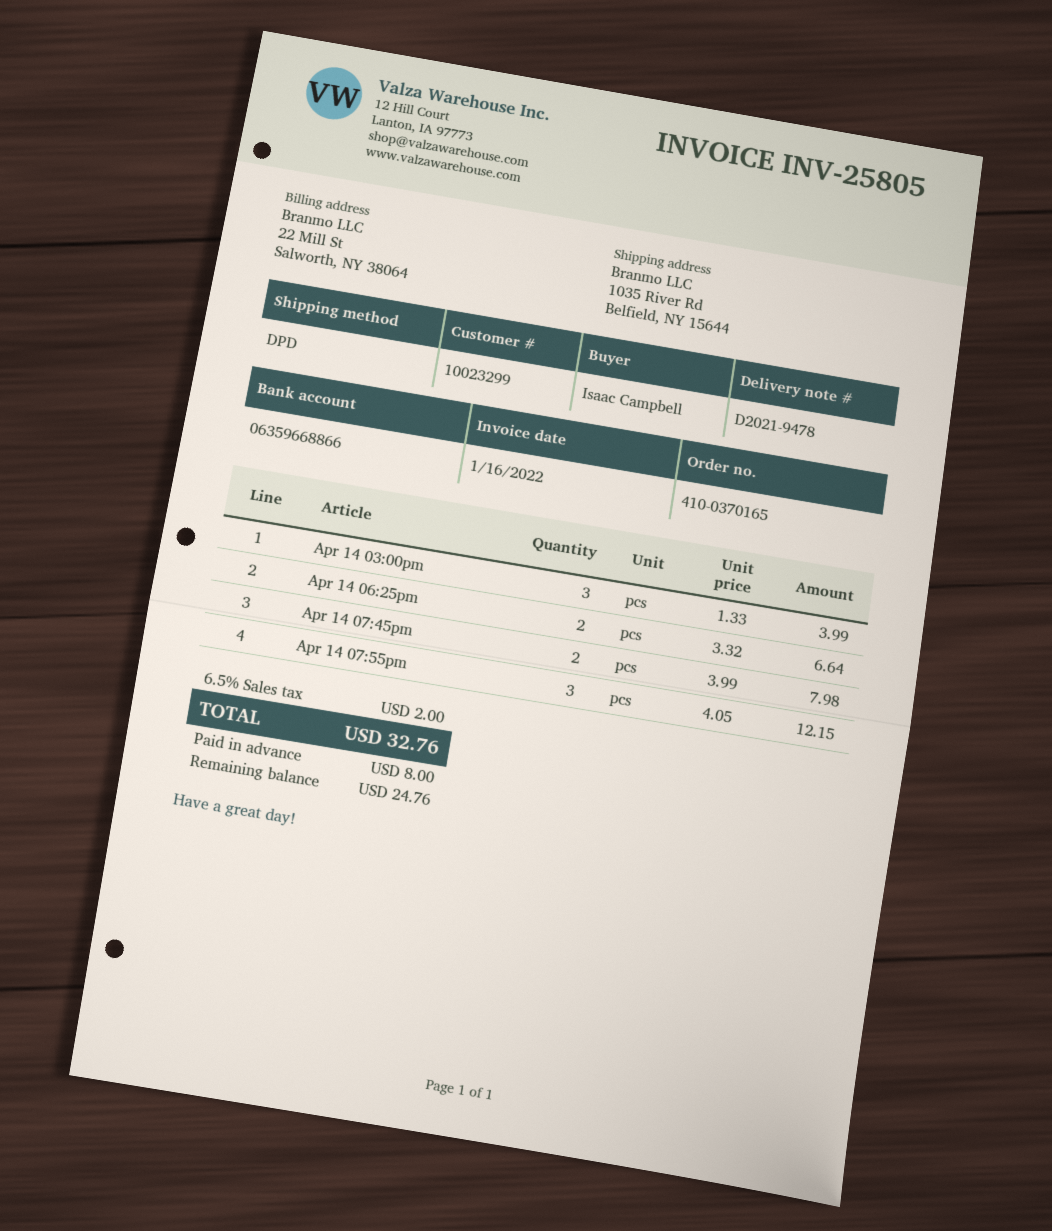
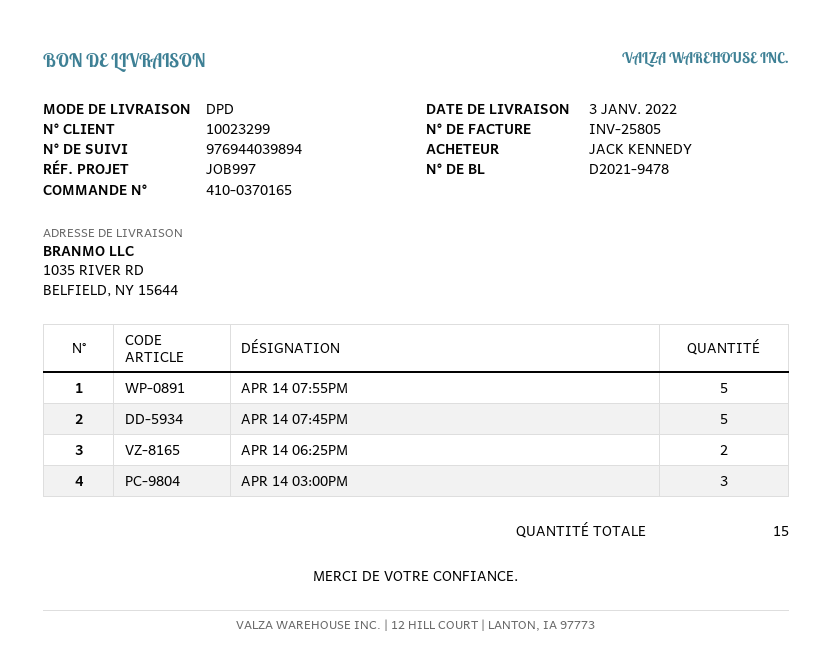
ordered by: Isaac Campbell -> JACK KENNEDY
Apr 14 07:45pm: 2 -> 5
Apr 14 07:55pm: 3 -> 5

